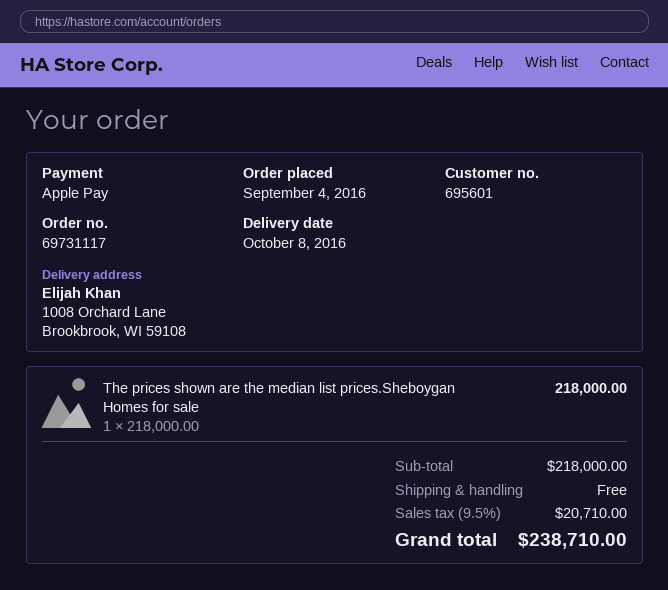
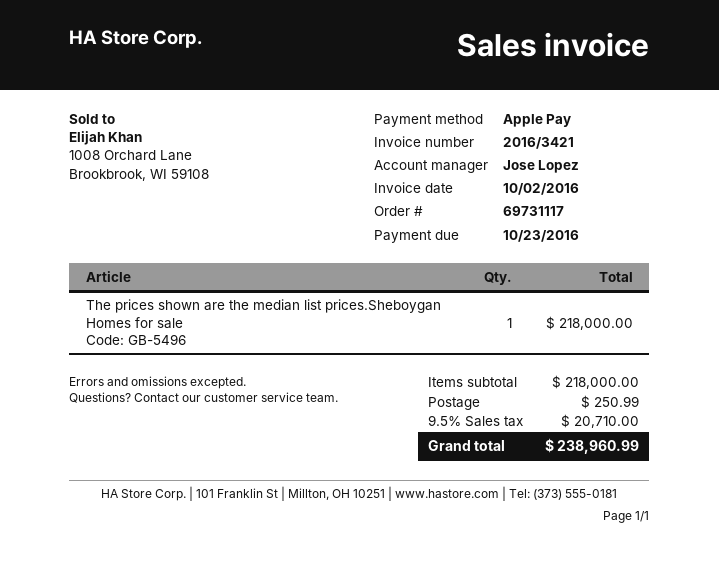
shipping: 0.00 -> 250.99
total: 238710.00 -> 238960.99

